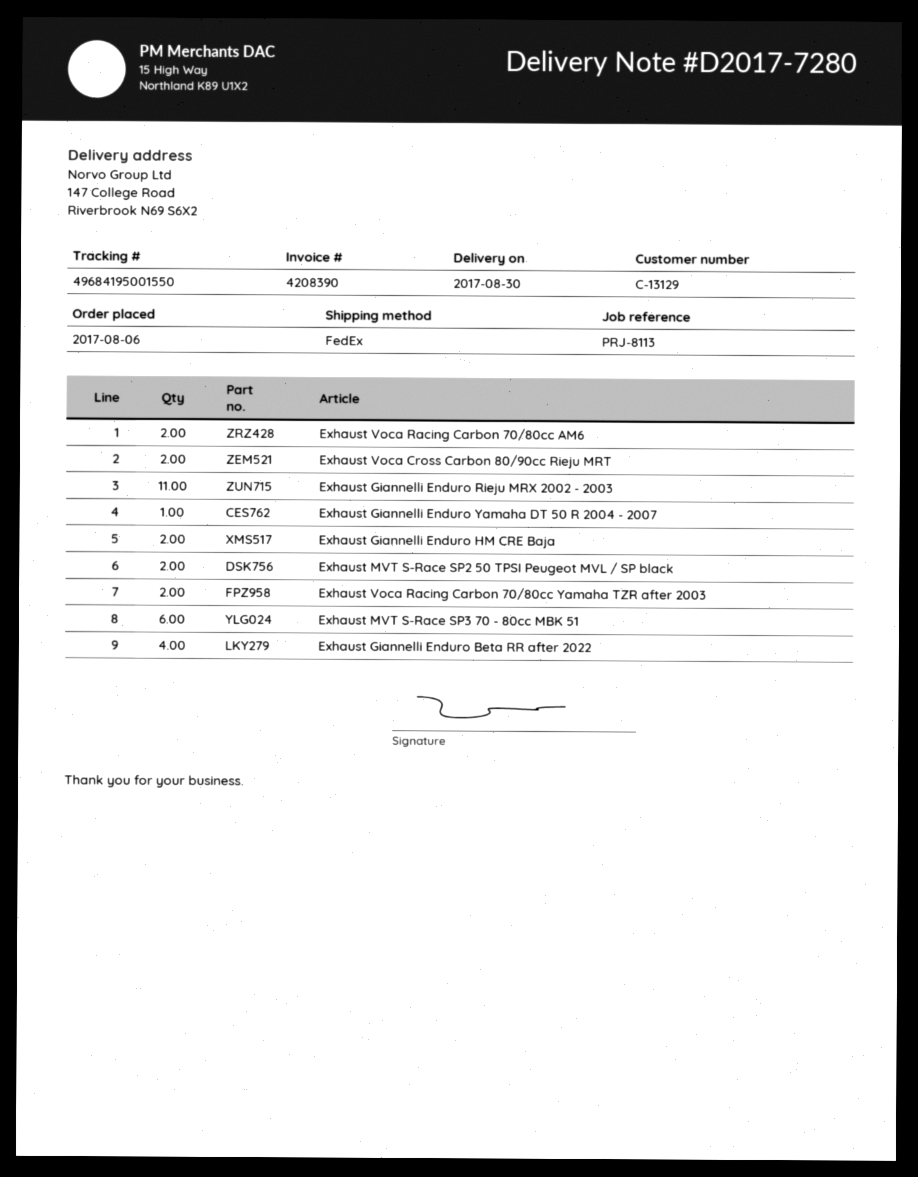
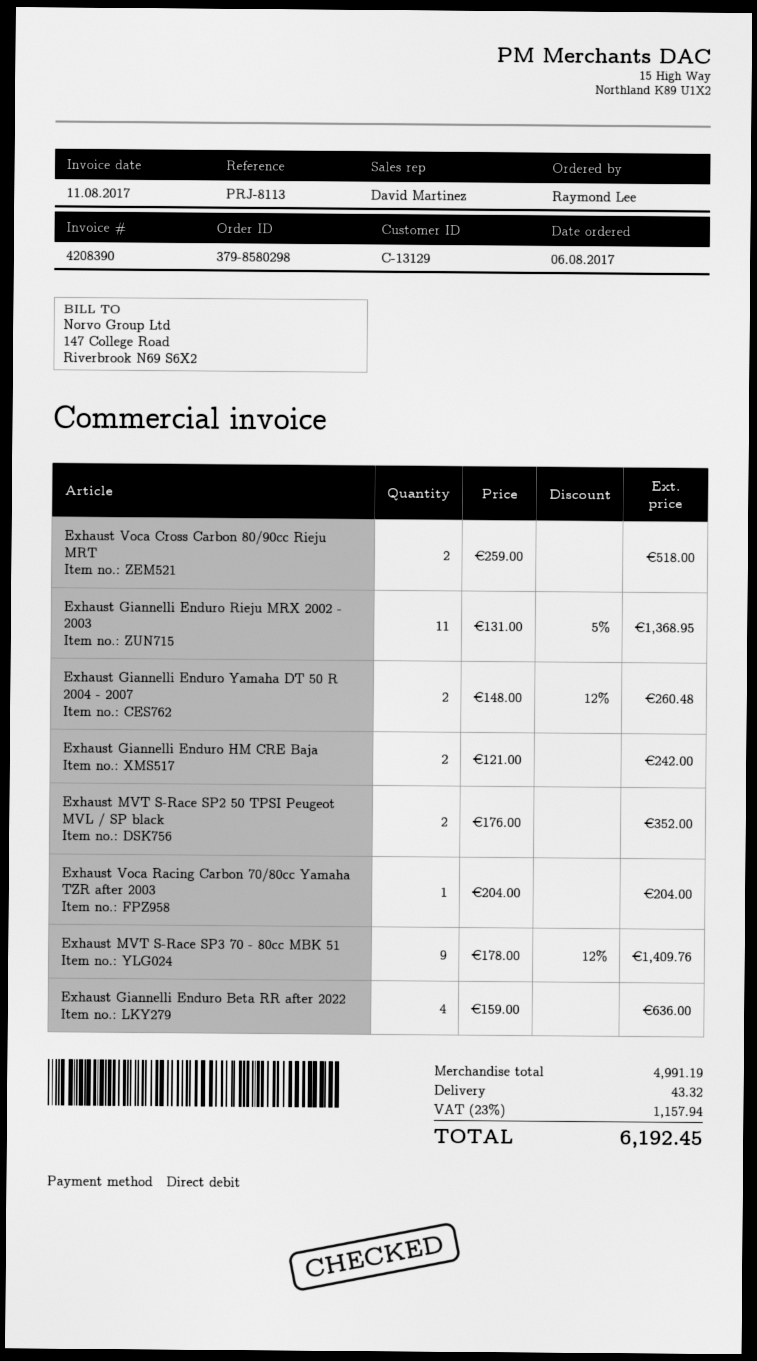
Exhaust Voca Racing Carbon 70/80cc AM6: 2 -> none
Exhaust Giannelli Enduro Yamaha DT 50 R 2004 - 2007: 1 -> 2
Exhaust Voca Racing Carbon 70/80cc Yamaha TZR after 2003: 2 -> 1
Exhaust MVT S-Race SP3 70 - 80cc MBK 51: 6 -> 9

